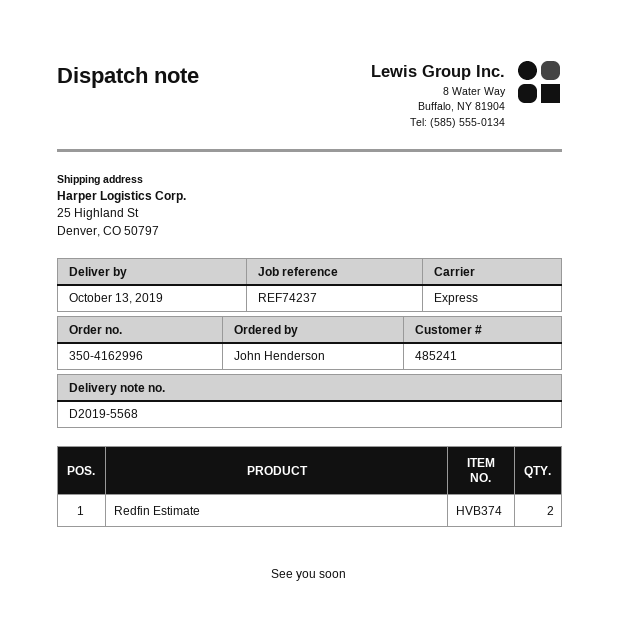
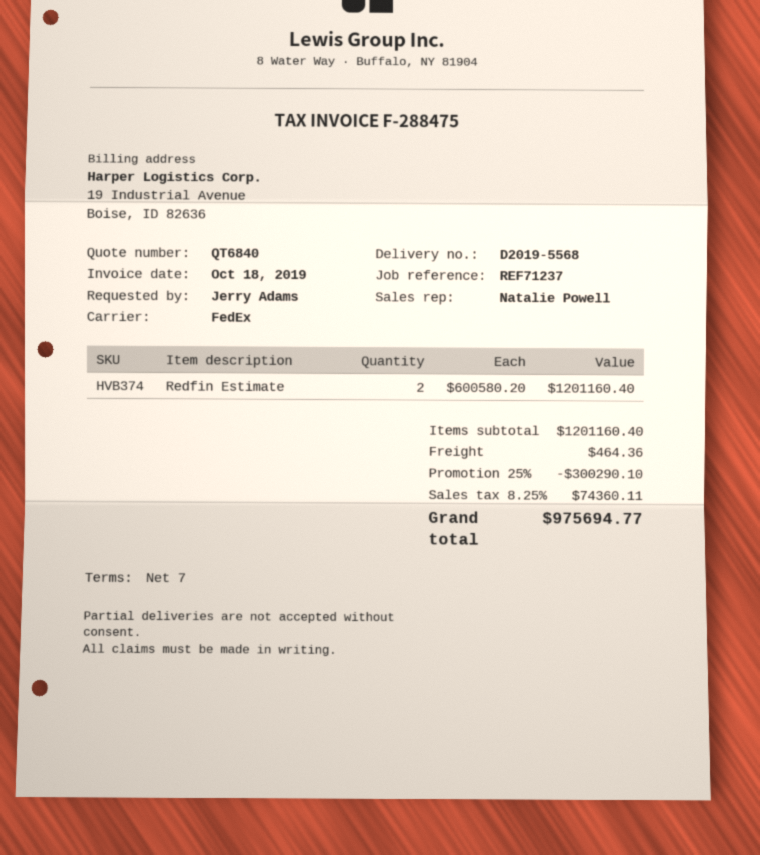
reference: REF74237 -> REF71237
ordered by: John Henderson -> Jerry Adams
shipping method: express -> FedEx

